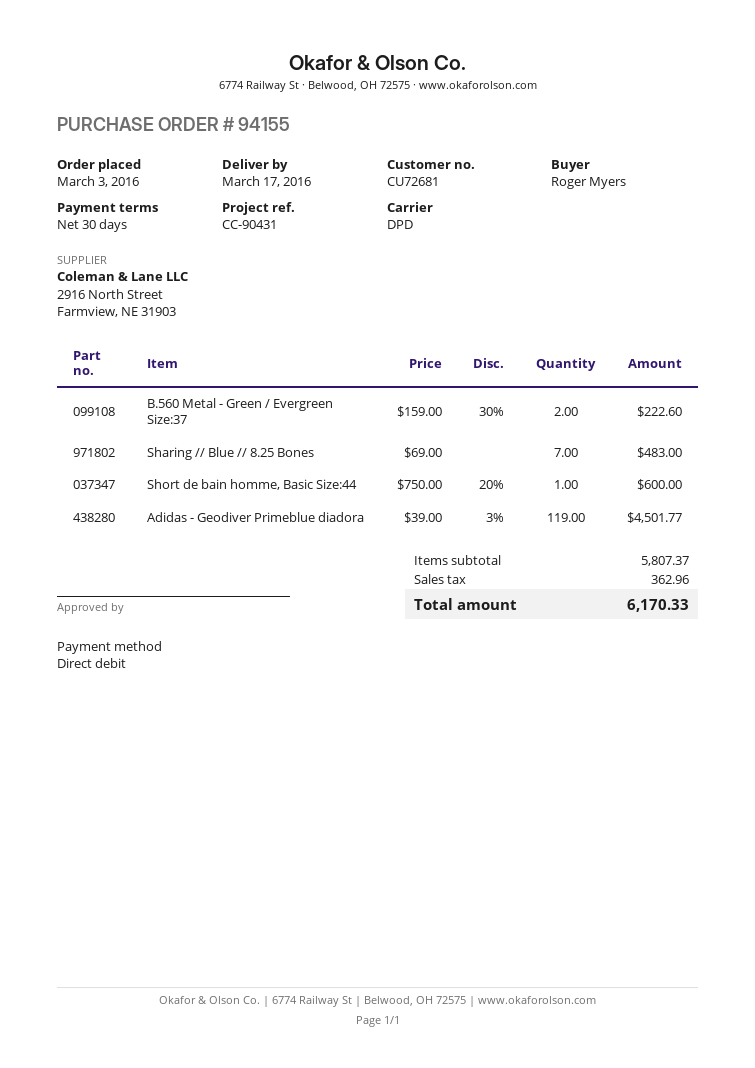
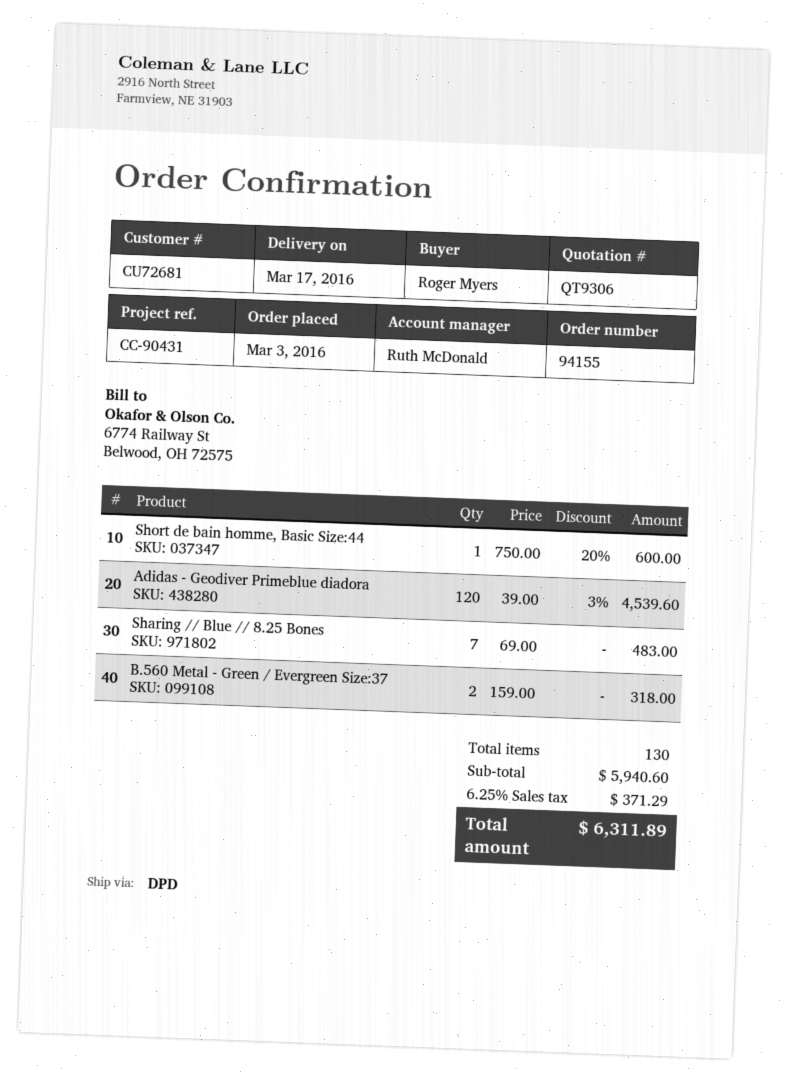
B.560 Metal - Green / Evergreen Size:37: 2 x 159.00 - 30% = 222.60 -> 2 x 159.00 = 318.00
Adidas - Geodiver Primeblue diadora: 119 x 39.00 - 3% = 4501.77 -> 120 x 39.00 - 3% = 4539.60
subtotal: 5807.37 -> 5940.60
tax: 362.96 -> 371.29
total: 6170.33 -> 6311.89

